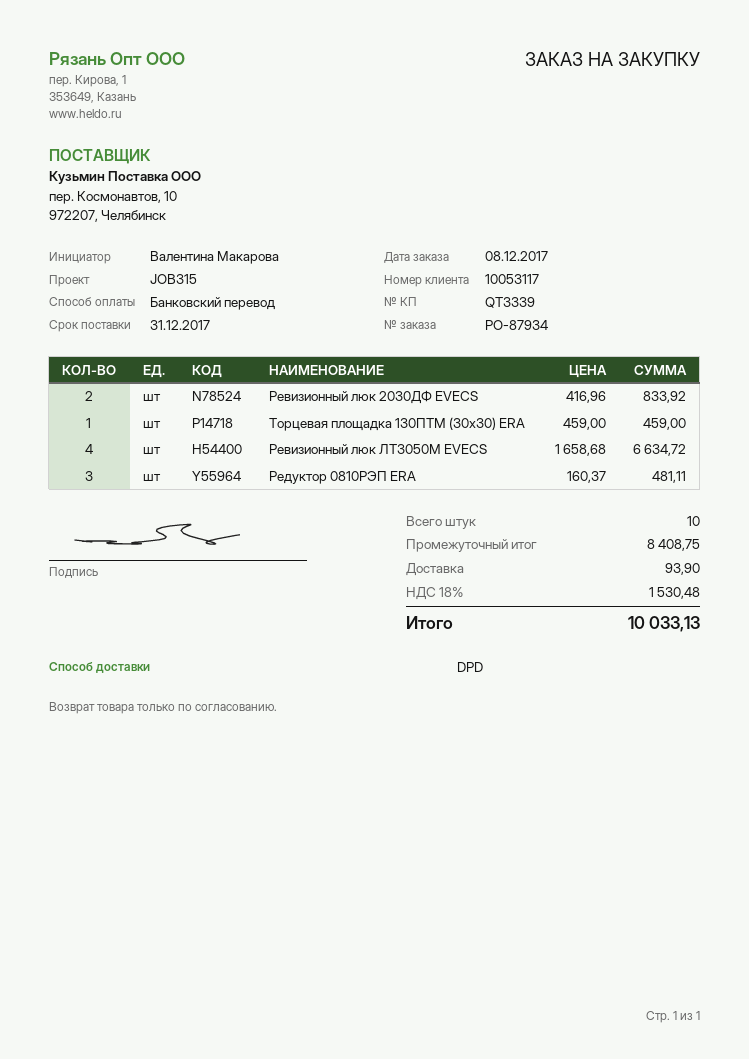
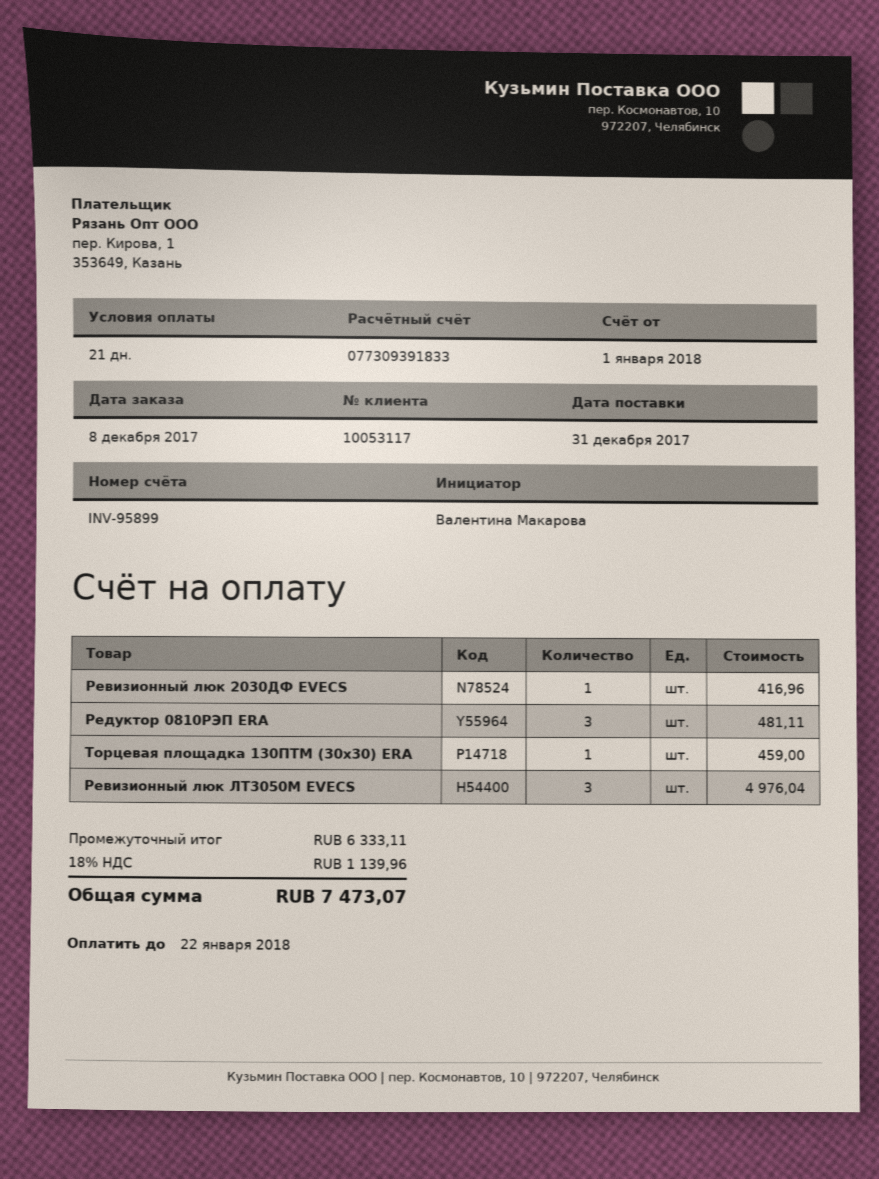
Ревизионный люк 2030ДФ EVECS: 2 for 833.92 -> 1 for 416.96
Ревизионный люк ЛТ3050М EVECS: 4 for 6634.72 -> 3 for 4976.04
subtotal: 8408.75 -> 6333.11
shipping: 93.90 -> none
tax: 18% = 1530.48 -> 18% = 1139.96
total: 10033.13 -> 7473.07

